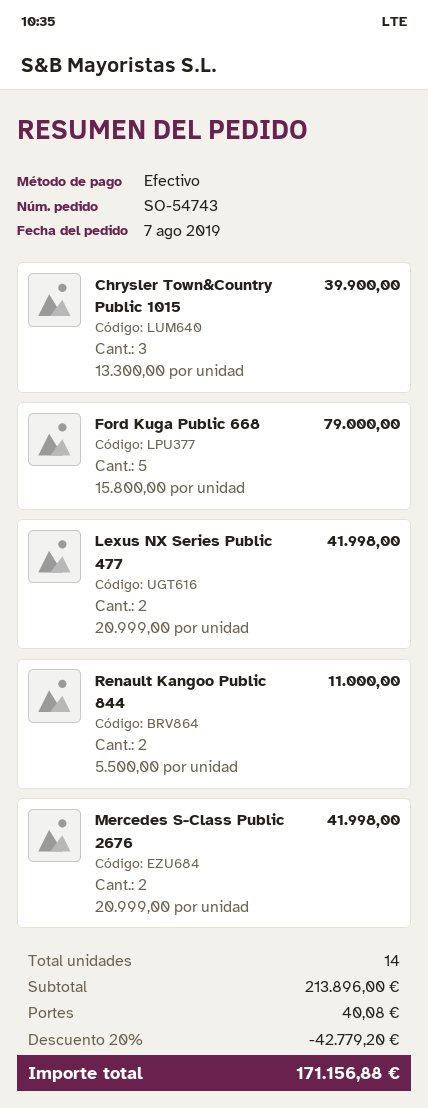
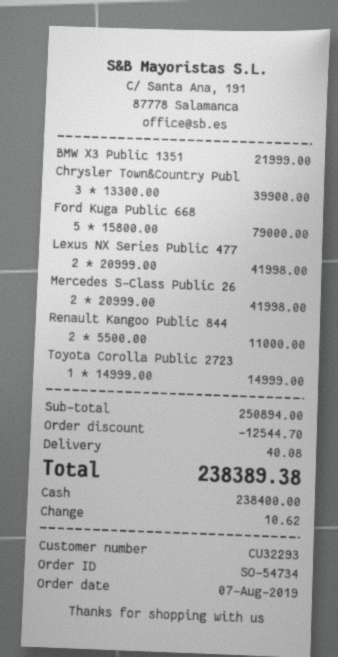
order number: SO-54743 -> SO-54734
BMW X3 Public 1351: none -> 1 x 21999.00 = 21999.00
Toyota Corolla Public 2723: none -> 1 x 14999.00 = 14999.00
subtotal: 213896.00 -> 250894.00
discount: 42779.20 -> 12544.70
total: 171156.88 -> 238389.38

